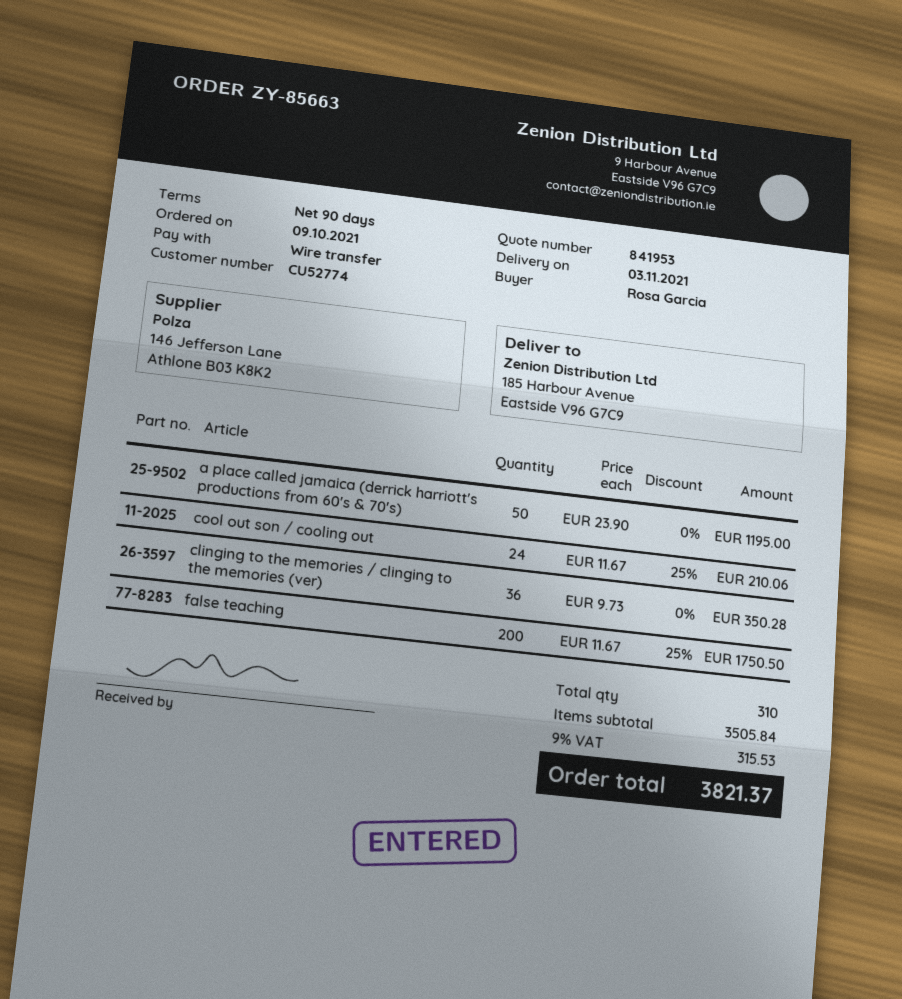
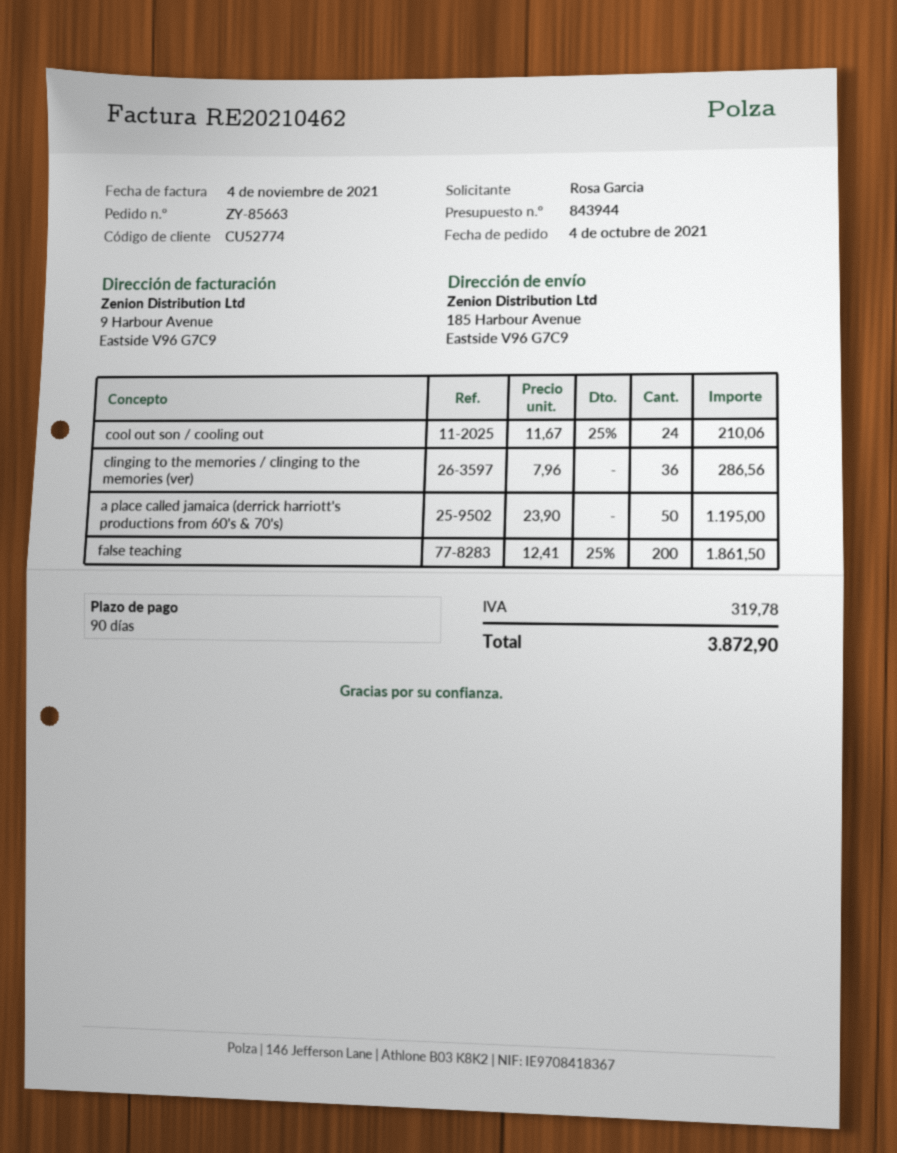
quote number: 841953 -> 843944
order date: 2021-10-09 -> 2021-10-04
clinging to the memories / clinging to the memories (ver): 36 x 9.73 = 350.28 -> 36 x 7.96 = 286.56
false teaching: 200 x 11.67 - 25% = 1750.50 -> 200 x 12.41 - 25% = 1861.50
tax: 315.53 -> 319.78
total: 3821.37 -> 3872.90

